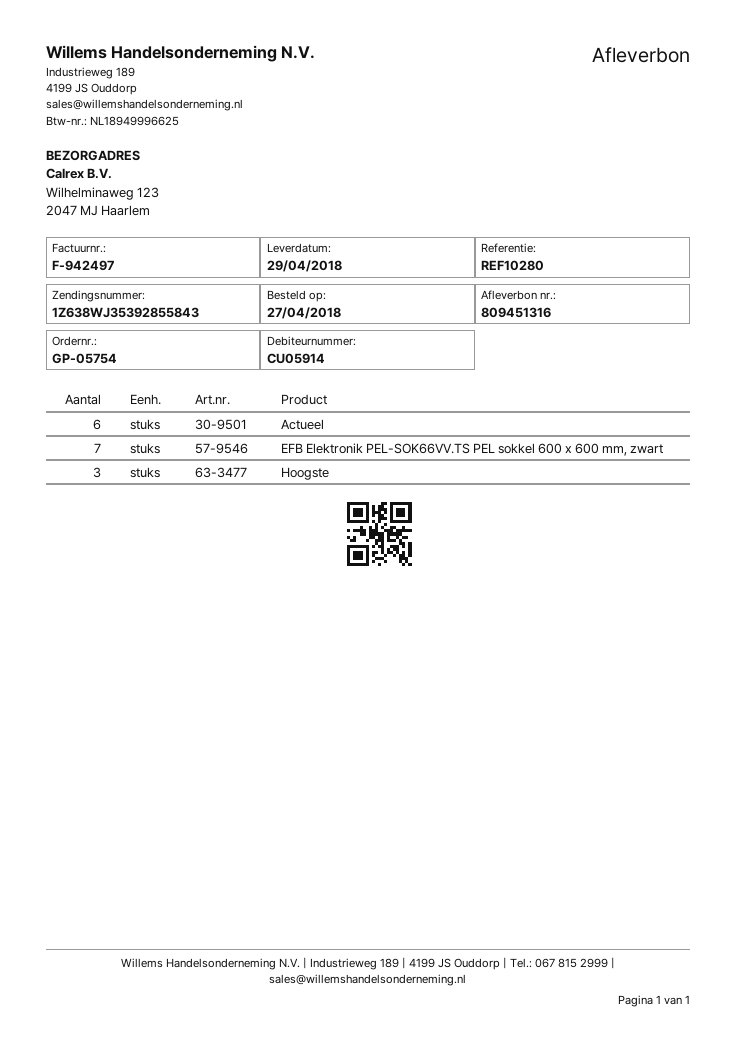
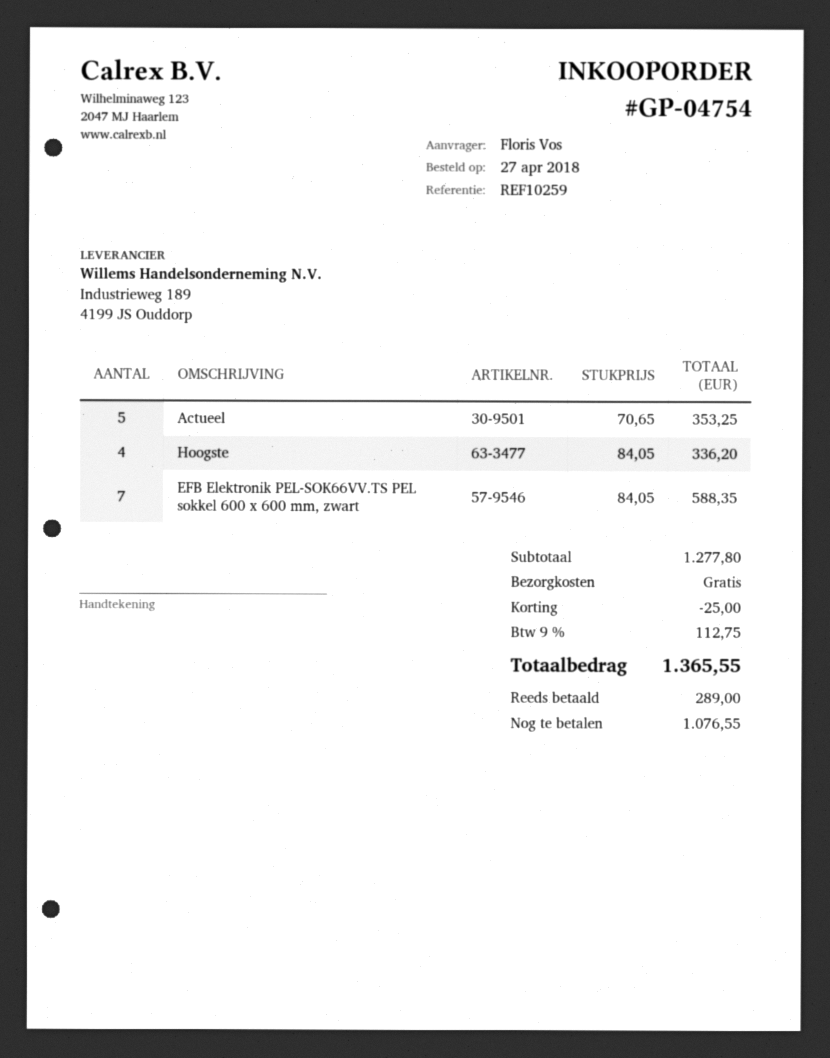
order number: GP-05754 -> GP-04754
reference: REF10280 -> REF10259
Actueel: 6 -> 5
Hoogste: 3 -> 4

